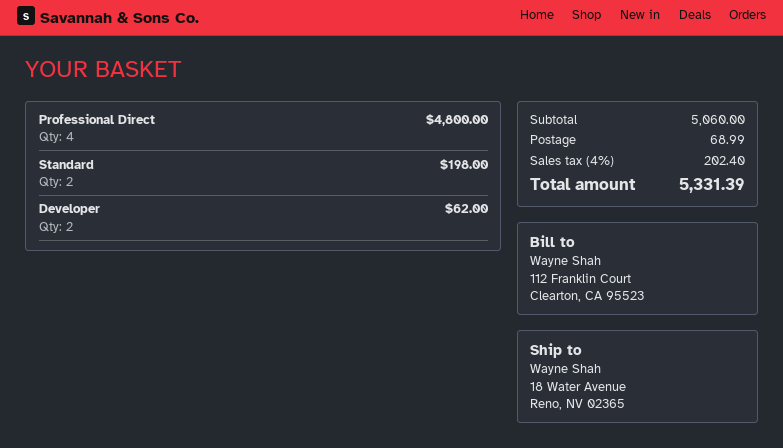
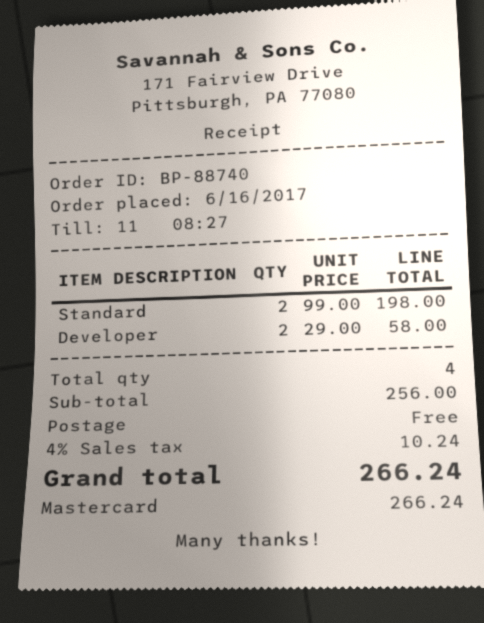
Professional Direct: 4 for 4800.00 -> none
Developer: 2 for 62.00 -> 2 for 58.00
subtotal: 5060.00 -> 256.00
shipping: 68.99 -> 0.00
tax: 4% = 202.40 -> 4% = 10.24
total: 5331.39 -> 266.24

